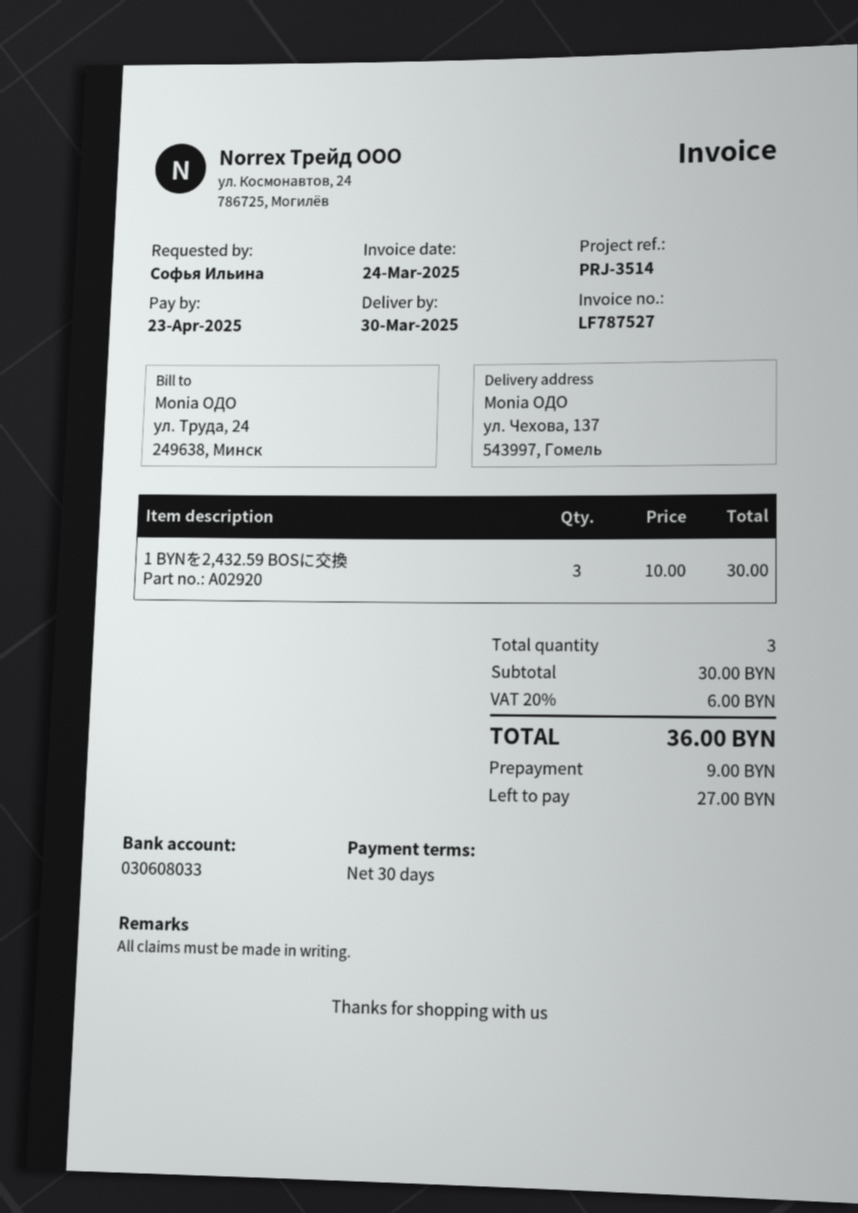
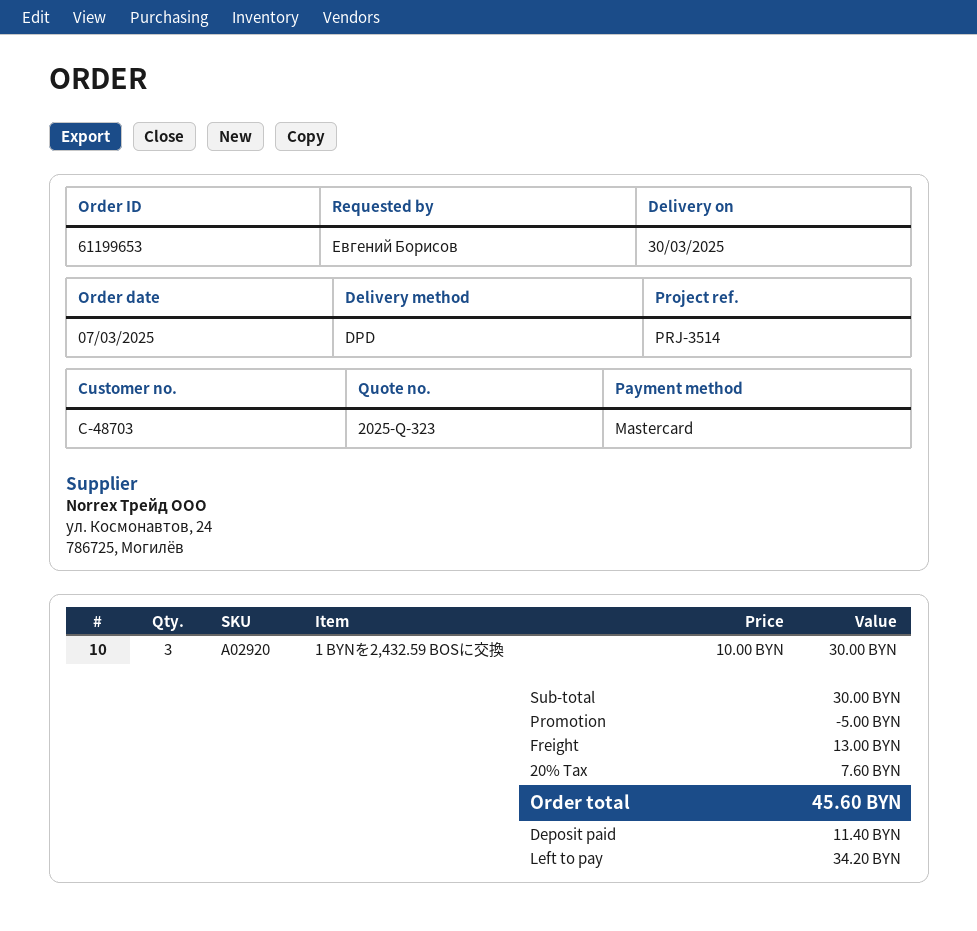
ordered by: Софья Ильина -> Евгений Борисов
discount: none -> 5.00
shipping: none -> 13.00
tax: 20% = 6.00 -> 20% = 7.60
total: 36.00 -> 45.60
deposit: 9.00 -> 11.40
balance: 27.00 -> 34.20

